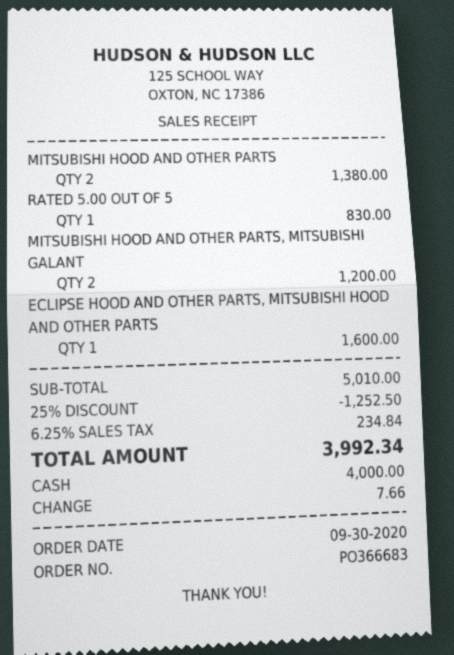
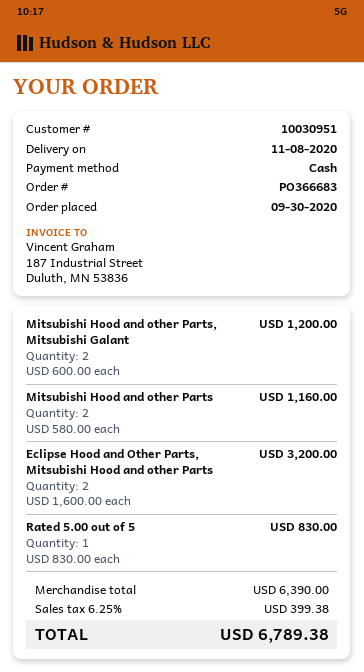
MITSUBISHI HOOD AND OTHER PARTS: 2 for 1380.00 -> 2 for 1160.00
ECLIPSE HOOD AND OTHER PARTS, MITSUBISHI HOOD AND OTHER PARTS: 1 for 1600.00 -> 2 for 3200.00
subtotal: 5010.00 -> 6390.00
discount: 25% = 1252.50 -> none
tax: 6.25% = 234.84 -> 6.25% = 399.38
total: 3992.34 -> 6789.38

